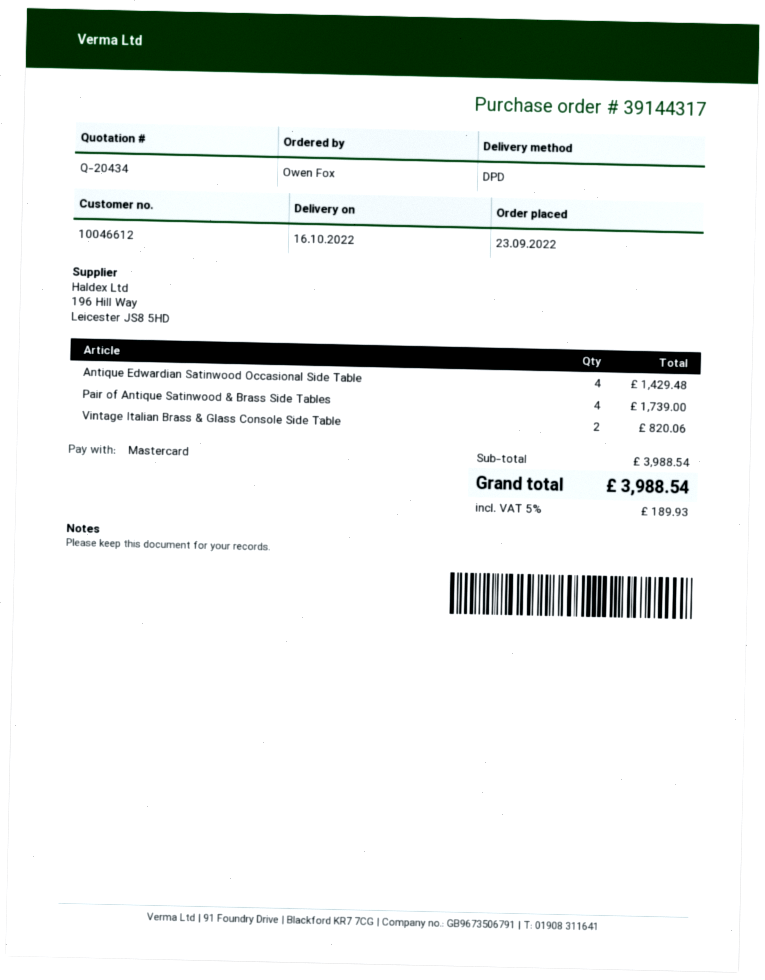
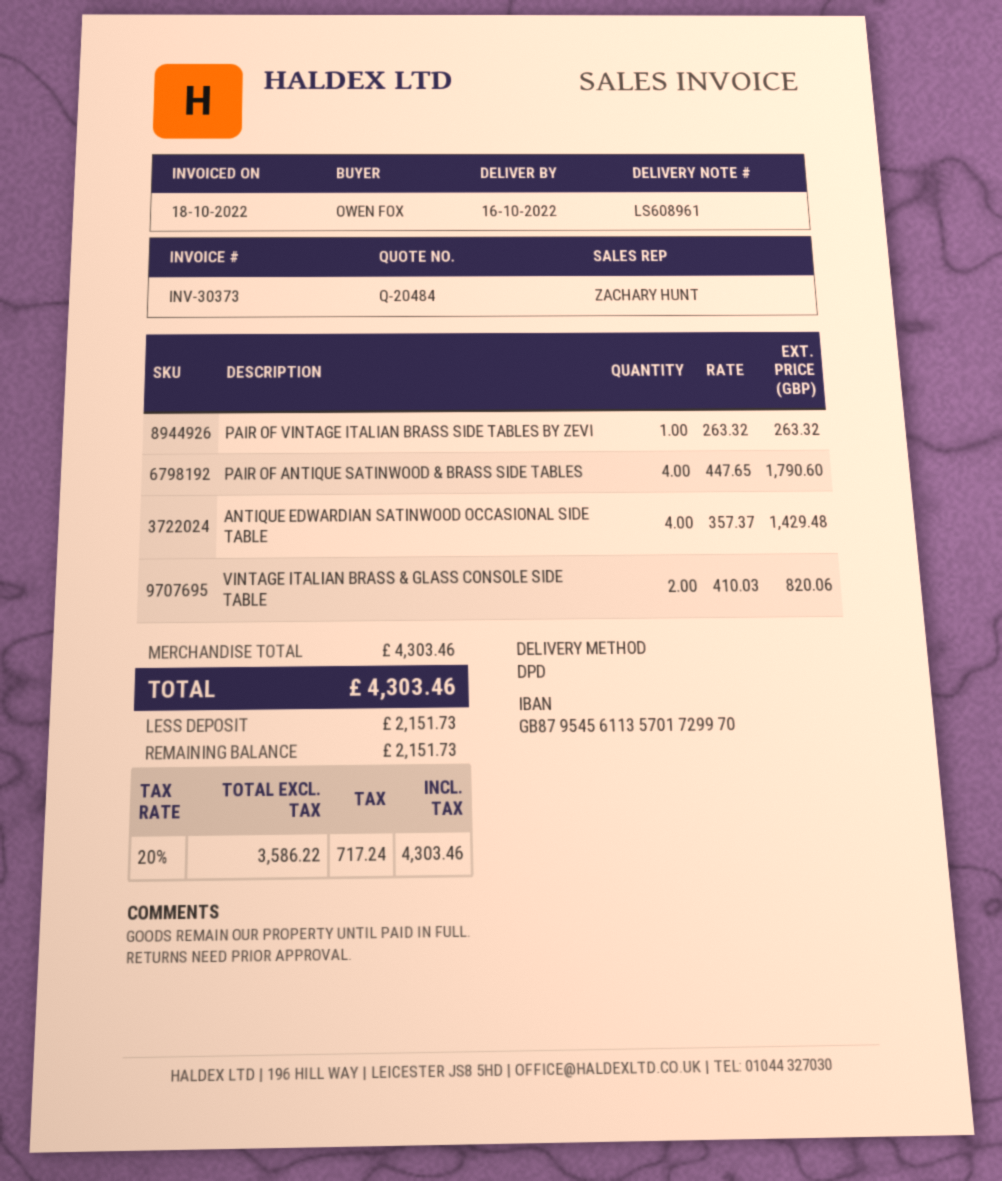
quote number: Q-20434 -> Q-20484
Pair of Antique Satinwood & Brass Side Tables: 4 for 1739.00 -> 4 for 1790.60
PAIR OF VINTAGE ITALIAN BRASS SIDE TABLES BY ZEVI: none -> 1 for 263.32
subtotal: 3988.54 -> 4303.46
tax: 5% = 189.93 -> 20% = 717.24
total: 3988.54 -> 4303.46

